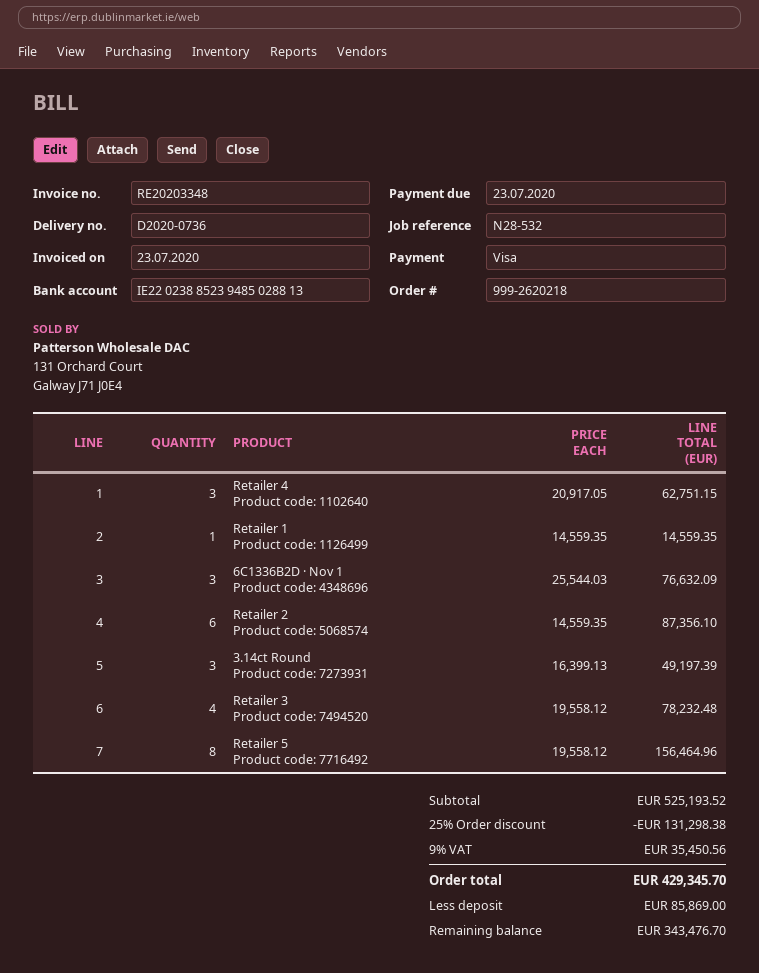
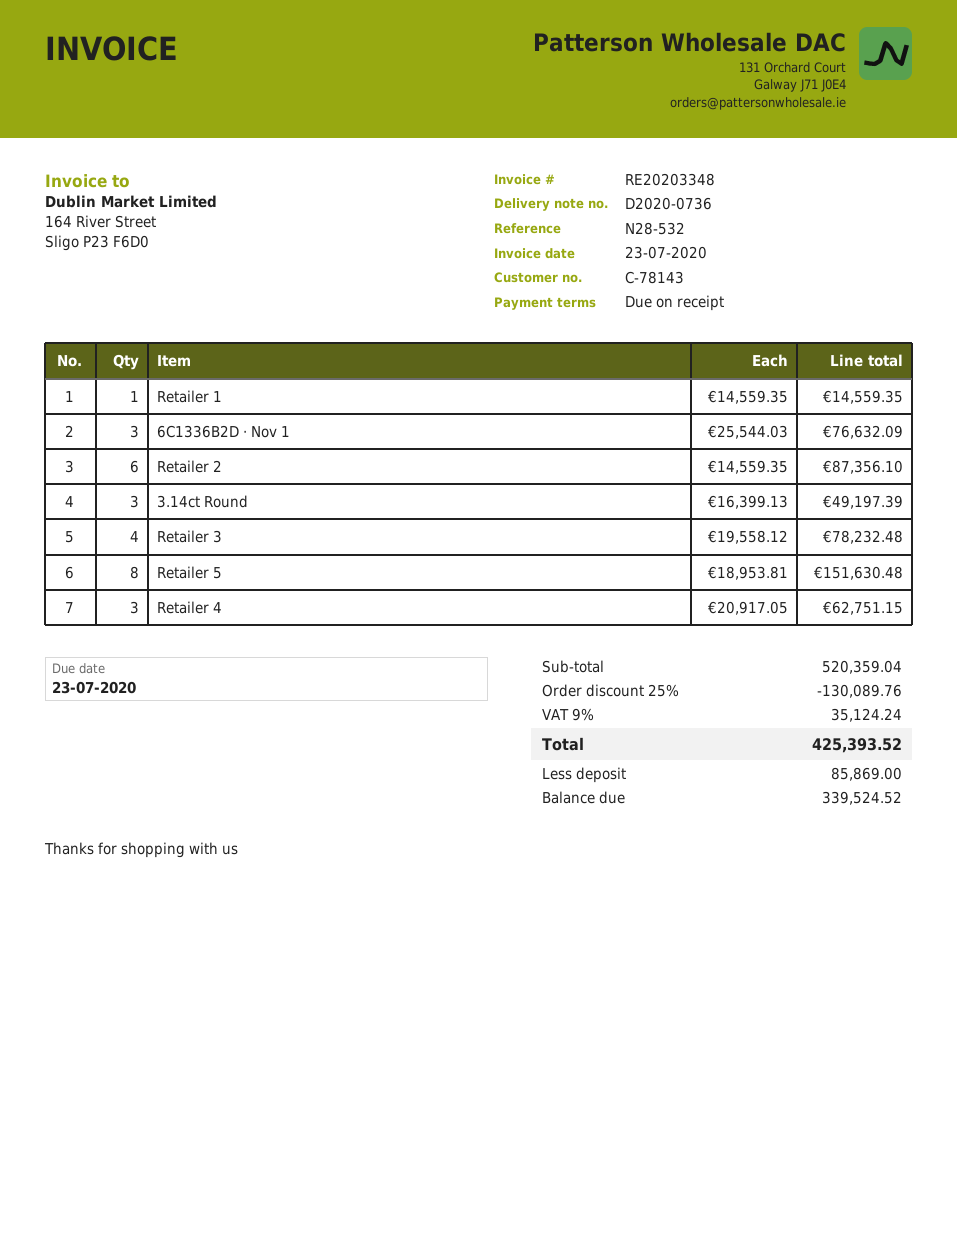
Retailer 5: 8 x 19558.12 = 156464.96 -> 8 x 18953.81 = 151630.48
subtotal: 525193.52 -> 520359.04
discount: 25% = 131298.38 -> 25% = 130089.76
tax: 9% = 35450.56 -> 9% = 35124.24
total: 429345.70 -> 425393.52
balance: 343476.70 -> 339524.52

